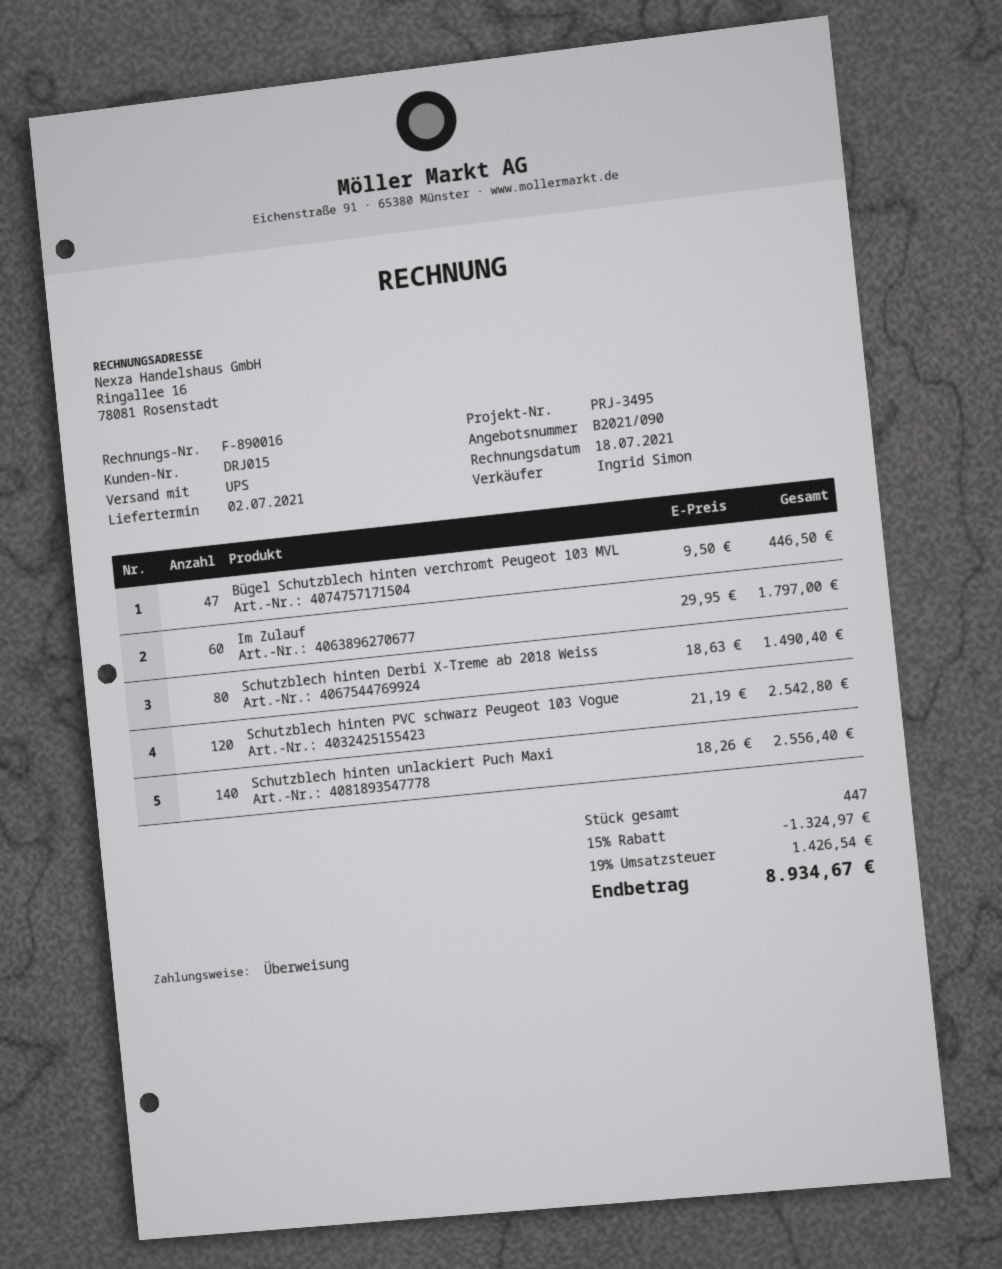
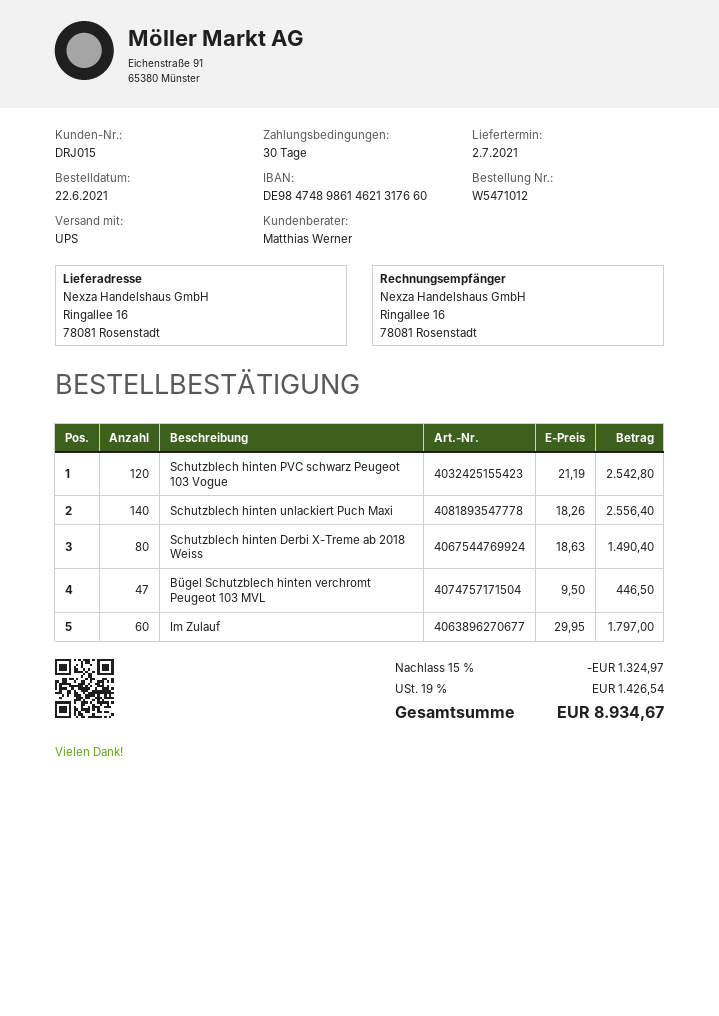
sales rep: Ingrid Simon -> Matthias Werner

